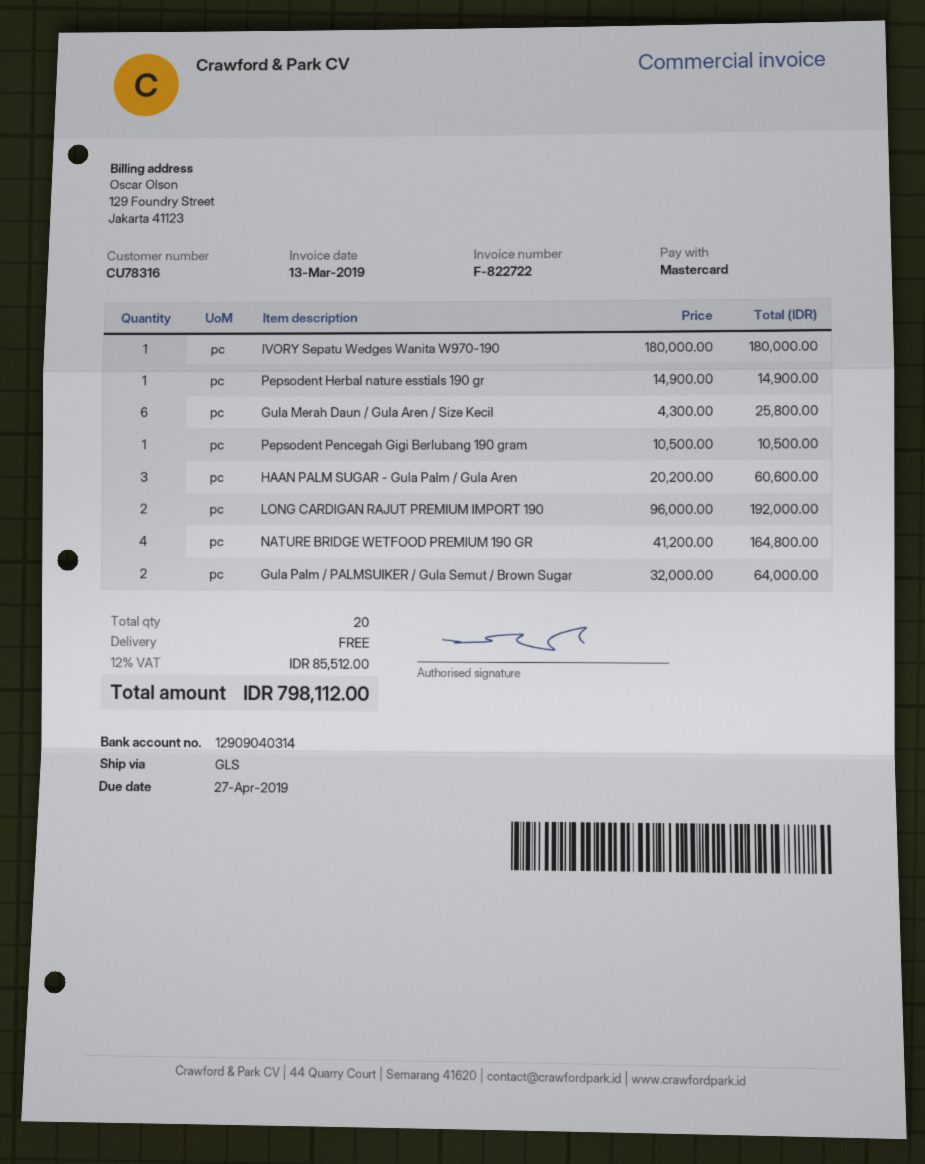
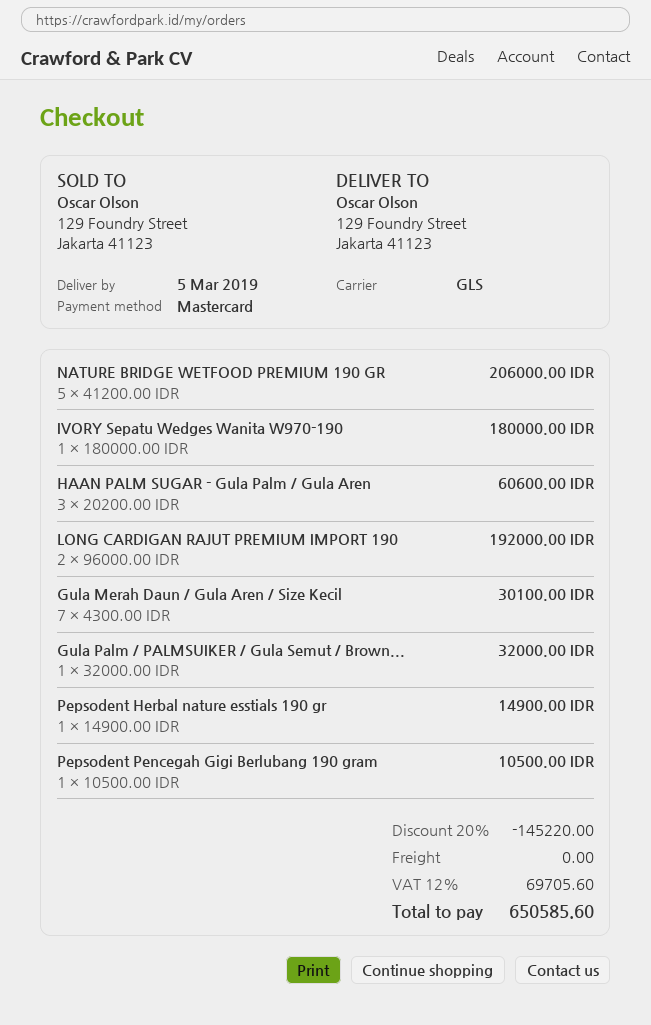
Gula Merah Daun / Gula Aren / Size Kecil: 6 x 4300.00 = 25800.00 -> 7 x 4300.00 = 30100.00
NATURE BRIDGE WETFOOD PREMIUM 190 GR: 4 x 41200.00 = 164800.00 -> 5 x 41200.00 = 206000.00
Gula Palm / PALMSUIKER / Gula Semut / Brown Sugar: 2 x 32000.00 = 64000.00 -> 1 x 32000.00 = 32000.00
discount: none -> 20% = 145220.00
tax: 12% = 85512.00 -> 12% = 69705.60
total: 798112.00 -> 650585.60

